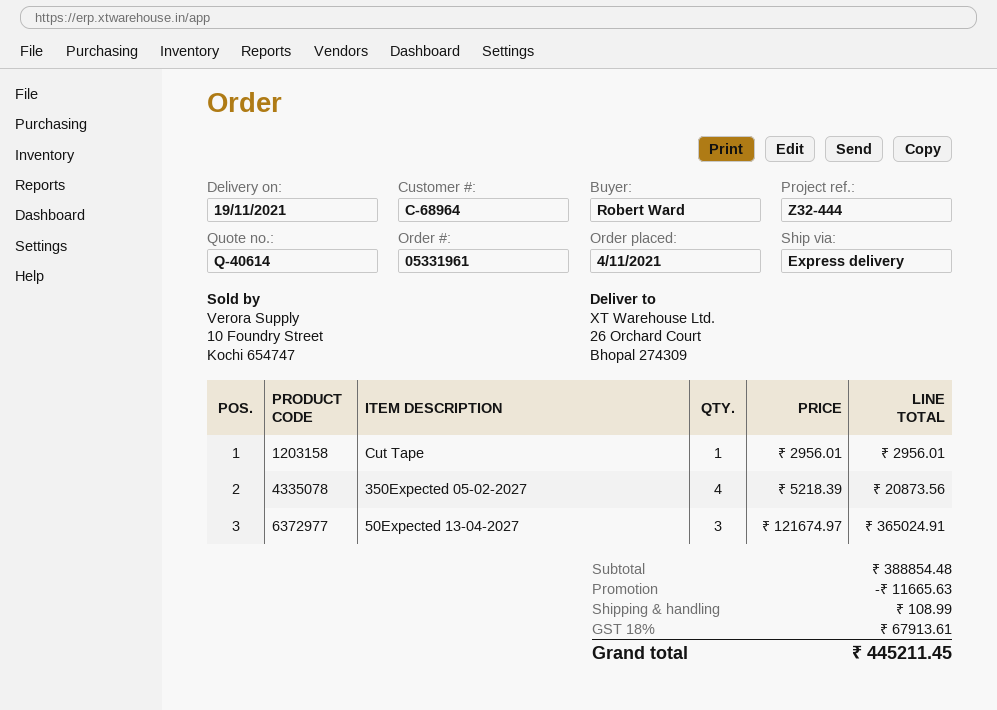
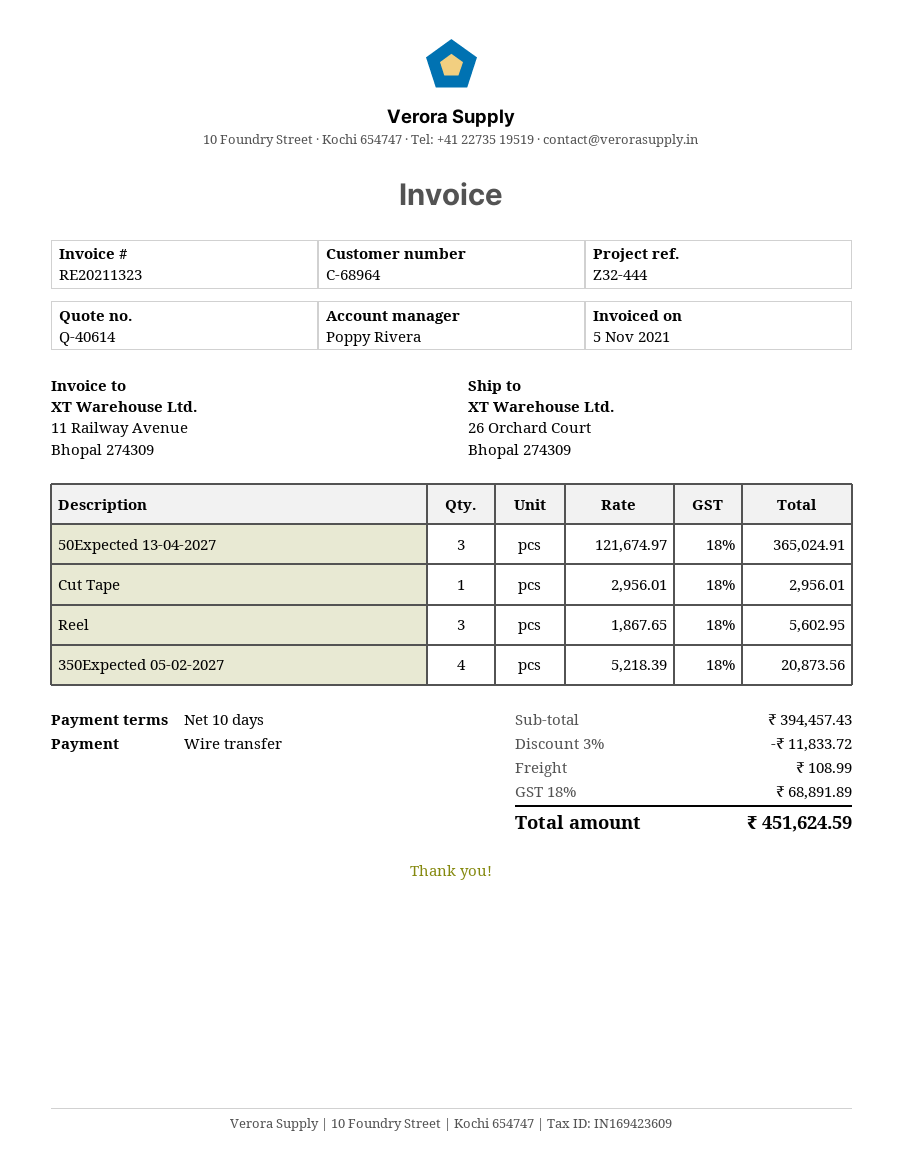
Reel: none -> 3 x 1867.65 = 5602.95
subtotal: 388854.48 -> 394457.43
discount: 11665.63 -> 11833.72
tax: 18% = 67913.61 -> 18% = 68891.89
total: 445211.45 -> 451624.59

